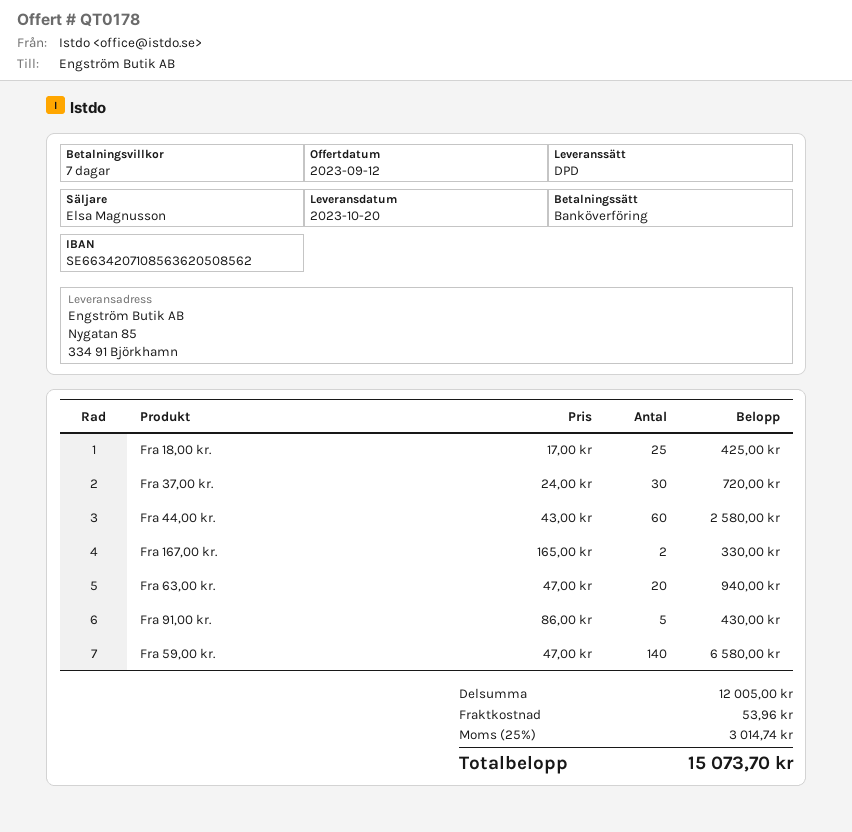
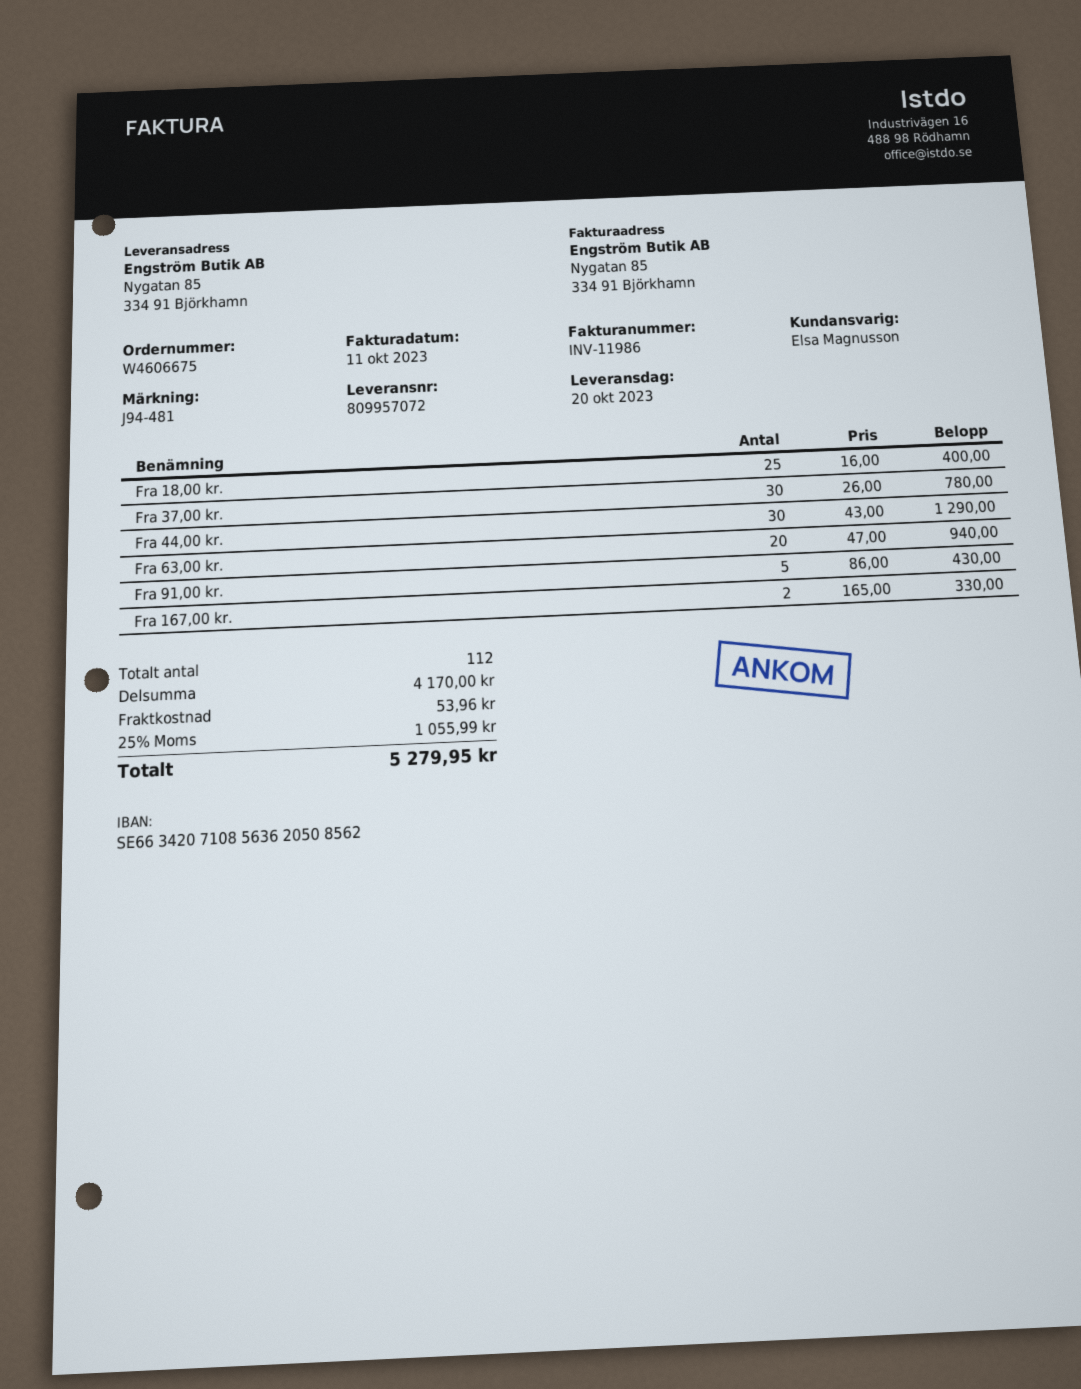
Fra 18,00 kr.: 25 x 17.00 = 425.00 -> 25 x 16.00 = 400.00
Fra 37,00 kr.: 30 x 24.00 = 720.00 -> 30 x 26.00 = 780.00
Fra 44,00 kr.: 60 x 43.00 = 2580.00 -> 30 x 43.00 = 1290.00
Fra 59,00 kr.: 140 x 47.00 = 6580.00 -> none
subtotal: 12005.00 -> 4170.00
tax: 25% = 3014.74 -> 25% = 1055.99
total: 15073.70 -> 5279.95

